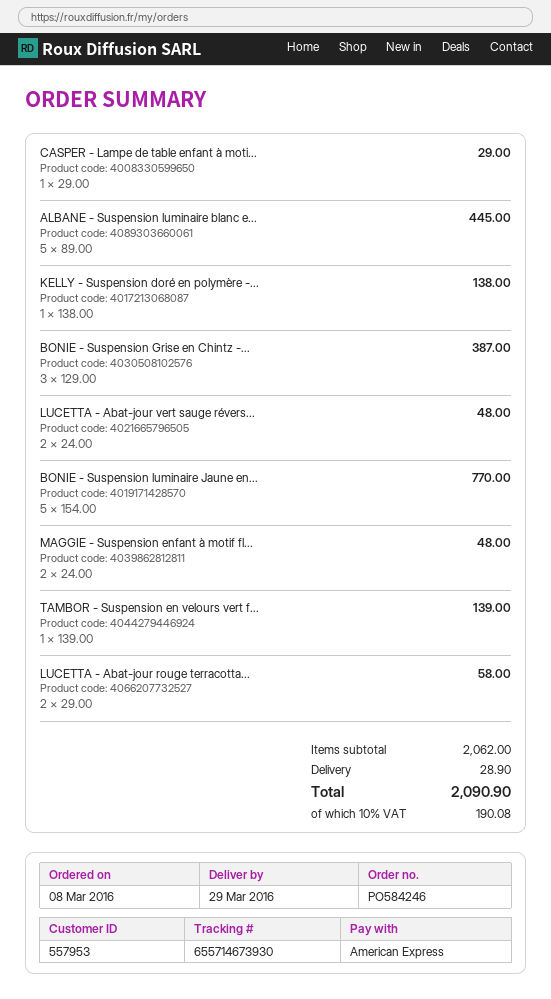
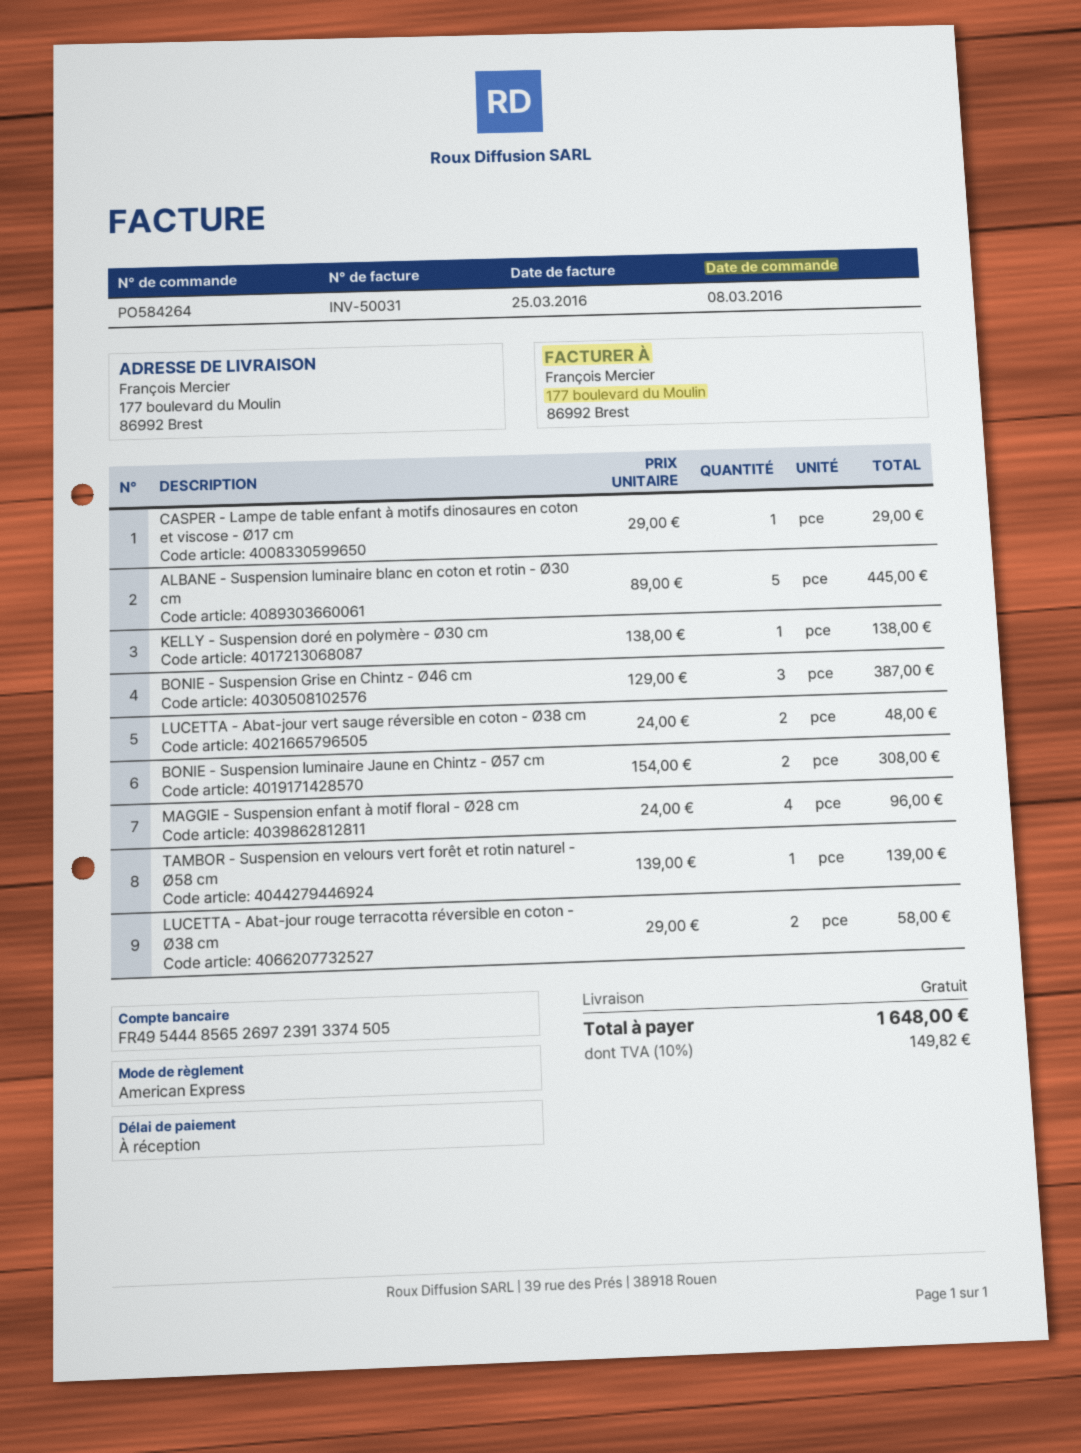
order number: PO584246 -> PO584264
BONIE - Suspension luminaire Jaune en...: 5 x 154.00 = 770.00 -> 2 x 154.00 = 308.00
MAGGIE - Suspension enfant à motif fl...: 2 x 24.00 = 48.00 -> 4 x 24.00 = 96.00
shipping: 28.90 -> 0.00
tax: 10% = 190.08 -> 10% = 149.82
total: 2090.90 -> 1648.00

